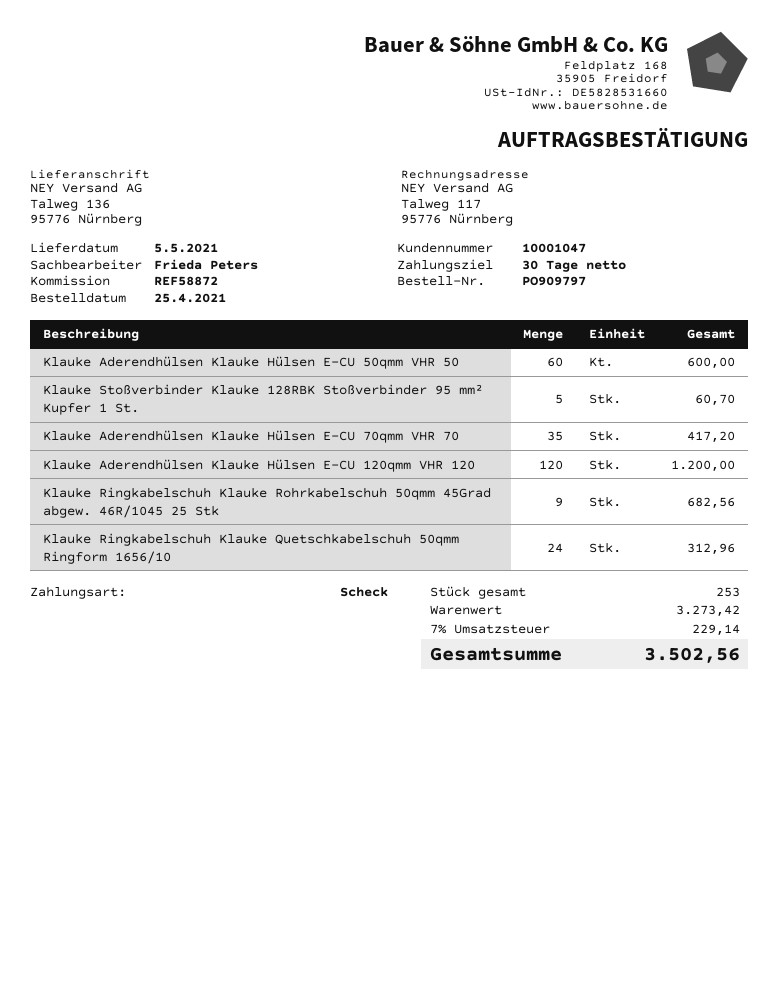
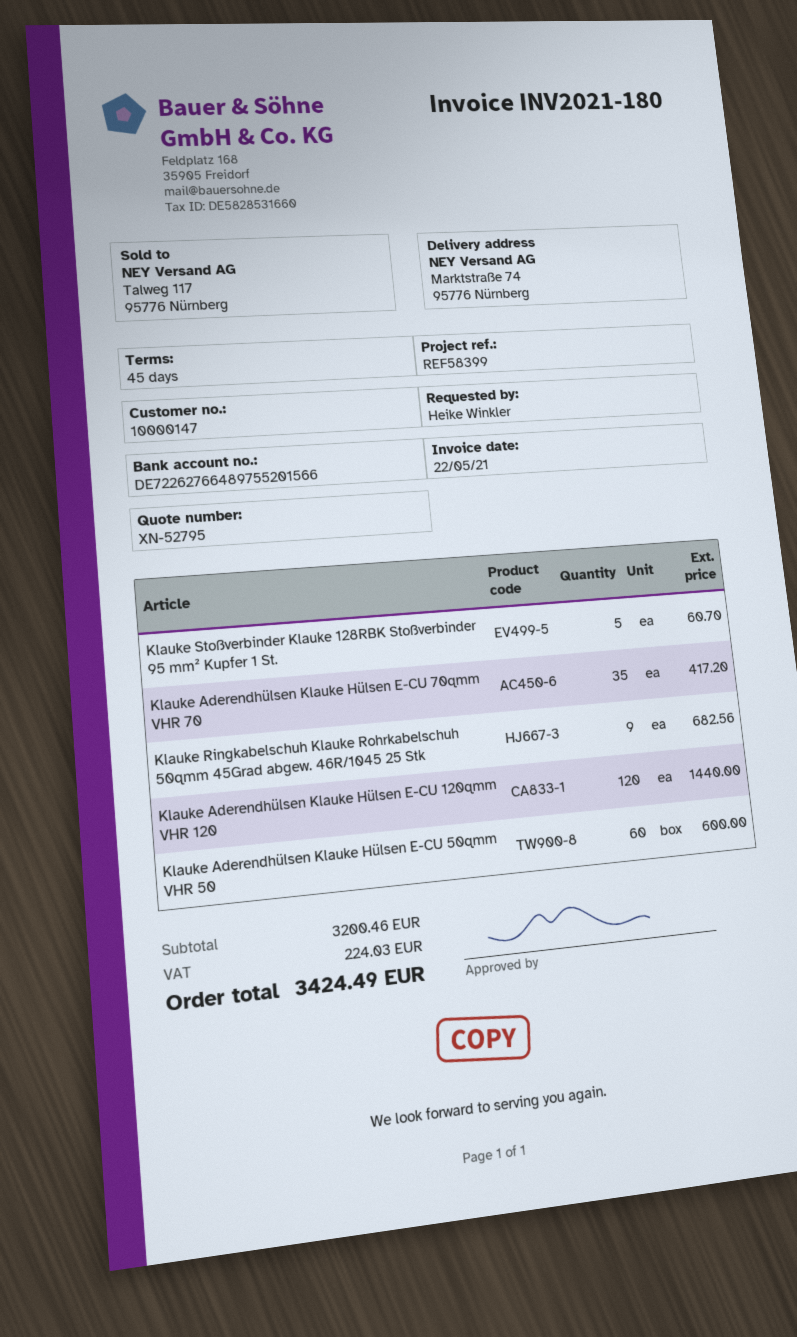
payment terms: 30 days -> 45 days
customer number: 10001047 -> 10000147
reference: REF58872 -> REF58399
ship to: Talweg 136, 95776 Nürnberg -> Marktstraße 74, 95776 Nürnberg
Klauke Aderendhülsen Klauke Hülsen E-CU 120qmm VHR 120: 120 for 1200.00 -> 120 for 1440.00
Klauke Ringkabelschuh Klauke Quetschkabelschuh 50qmm Ringform 1656/10: 24 for 312.96 -> none
subtotal: 3273.42 -> 3200.46
tax: 229.14 -> 224.03
total: 3502.56 -> 3424.49

